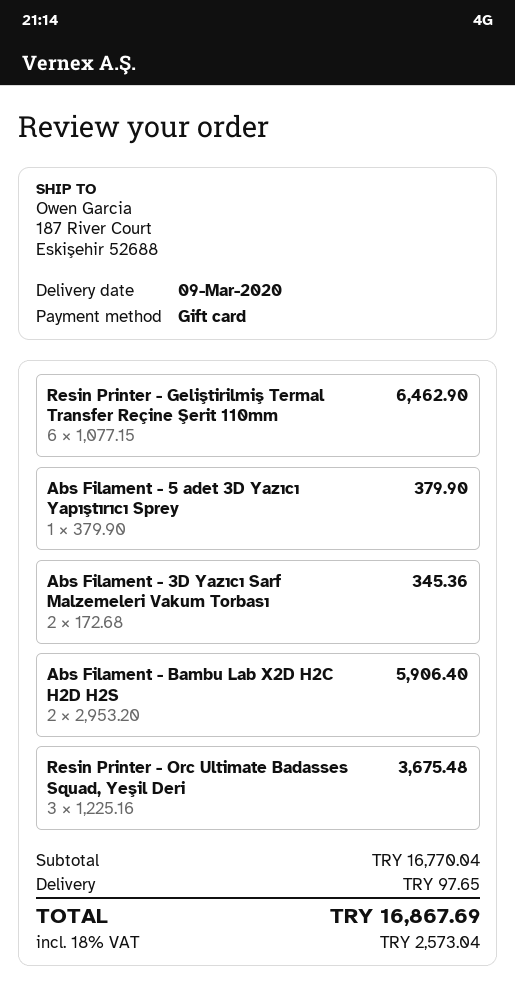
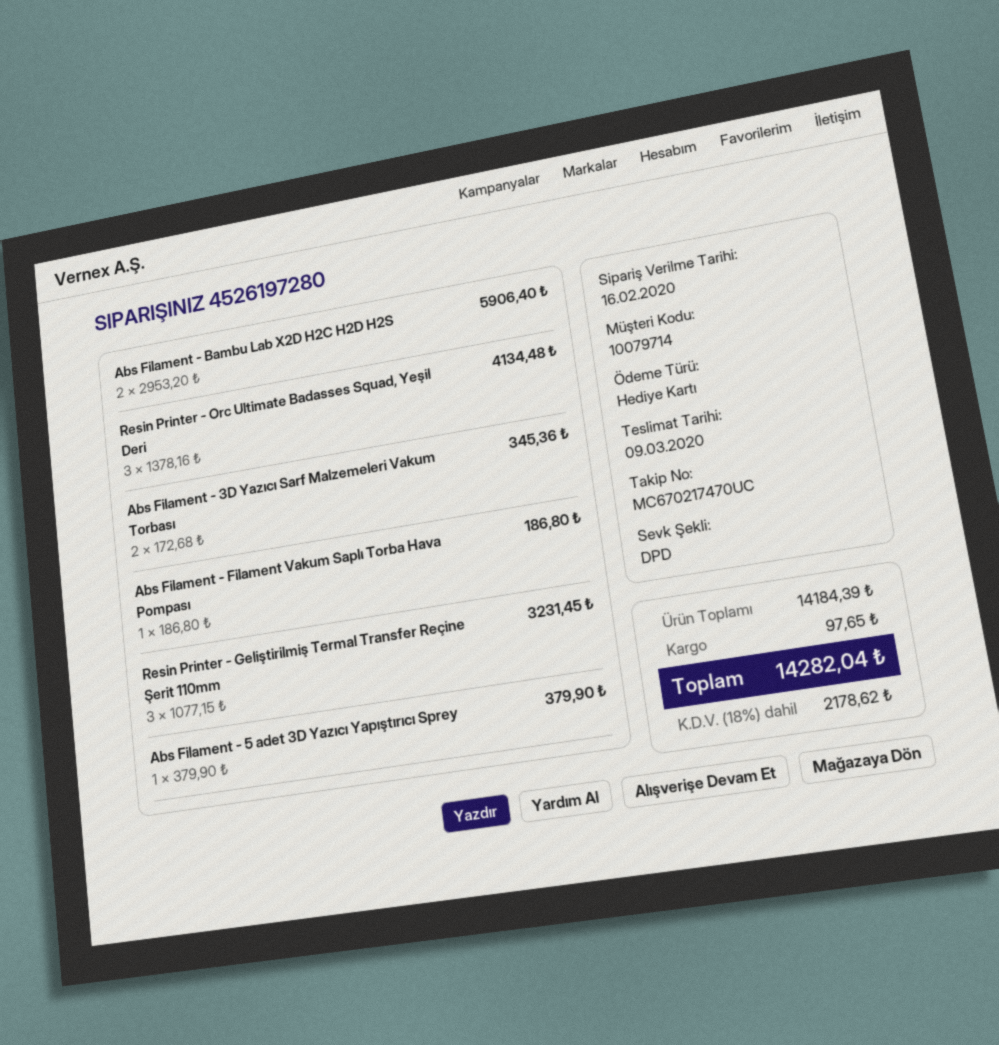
Resin Printer - Geliştirilmiş Termal Transfer Reçine Şerit 110mm: 6 x 1077.15 = 6462.90 -> 3 x 1077.15 = 3231.45
Resin Printer - Orc Ultimate Badasses Squad, Yeşil Deri: 3 x 1225.16 = 3675.48 -> 3 x 1378.16 = 4134.48
Abs Filament - Filament Vakum Saplı Torba Hava Pompası: none -> 1 x 186.80 = 186.80
subtotal: 16770.04 -> 14184.39
tax: 18% = 2573.04 -> 18% = 2178.62
total: 16867.69 -> 14282.04

